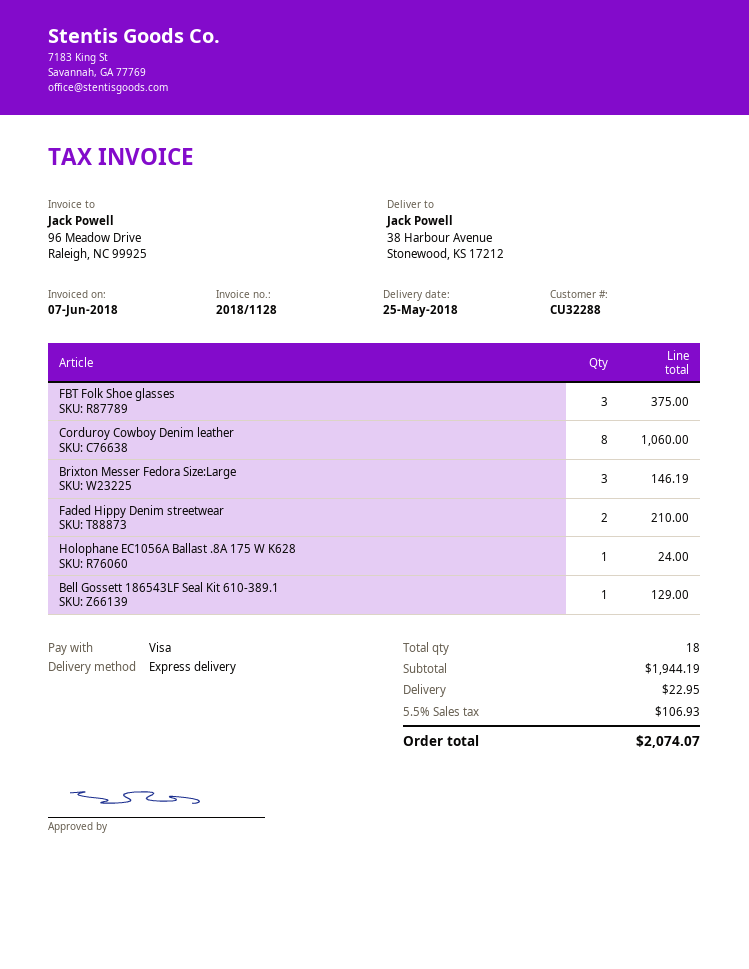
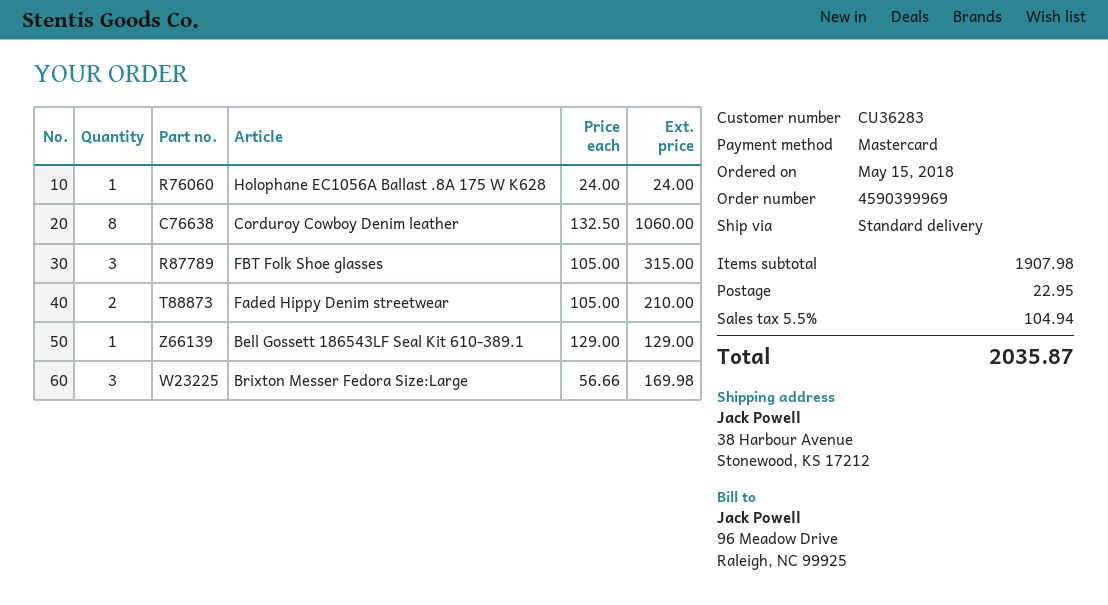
customer number: CU32288 -> CU36283
payment method: Visa -> Mastercard
shipping method: express -> standard
FBT Folk Shoe glasses: 3 for 375.00 -> 3 for 315.00
Brixton Messer Fedora Size:Large: 3 for 146.19 -> 3 for 169.98
subtotal: 1944.19 -> 1907.98
tax: 5.5% = 106.93 -> 5.5% = 104.94
total: 2074.07 -> 2035.87

